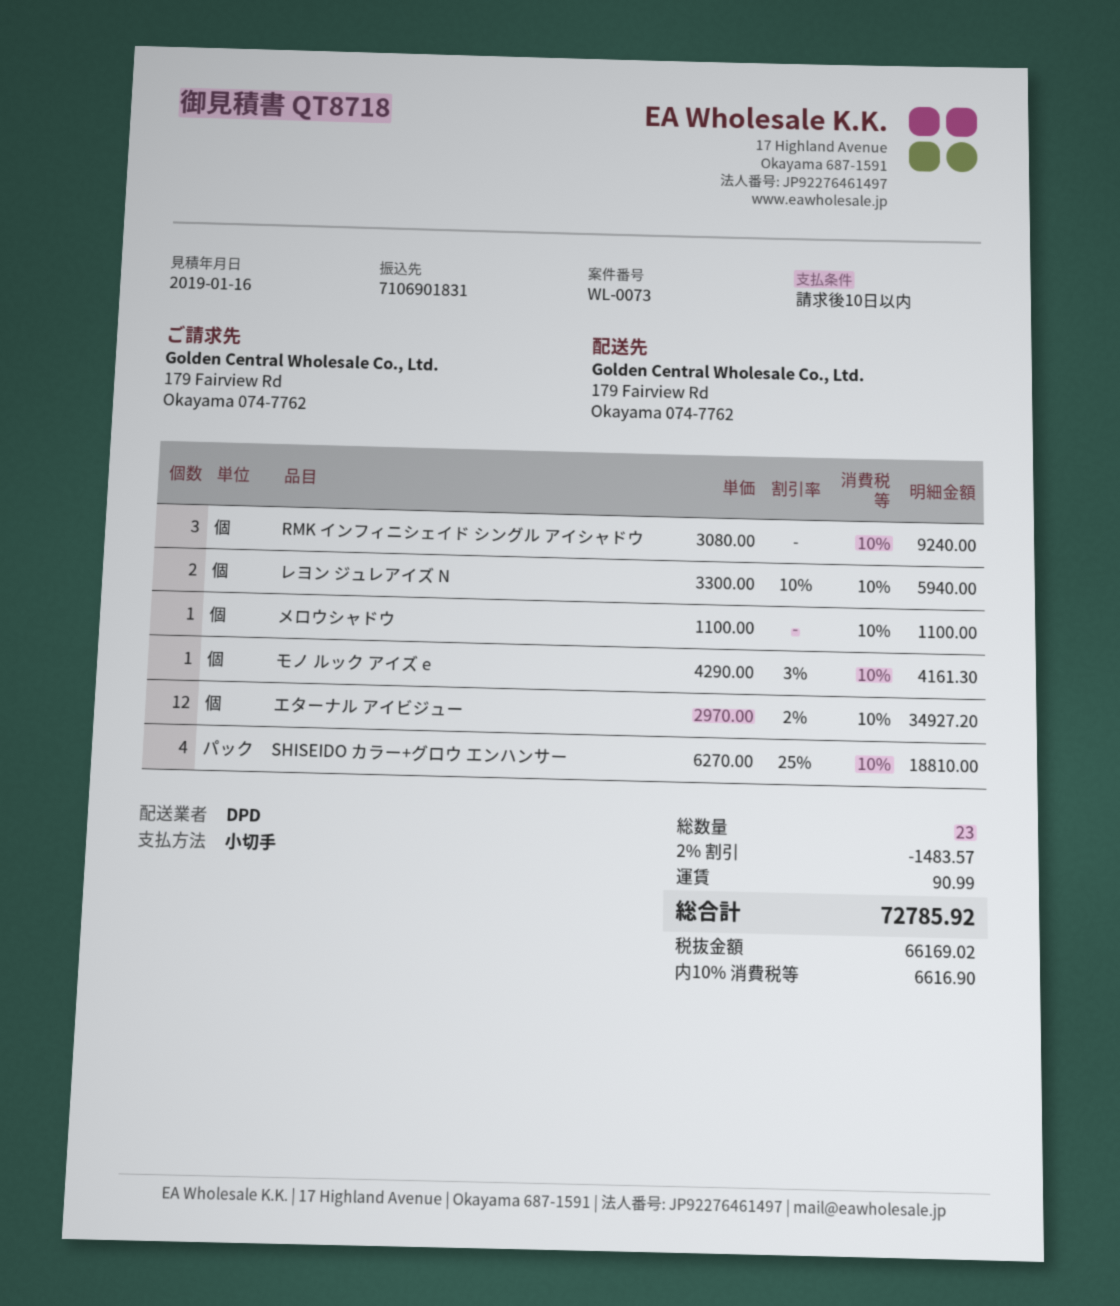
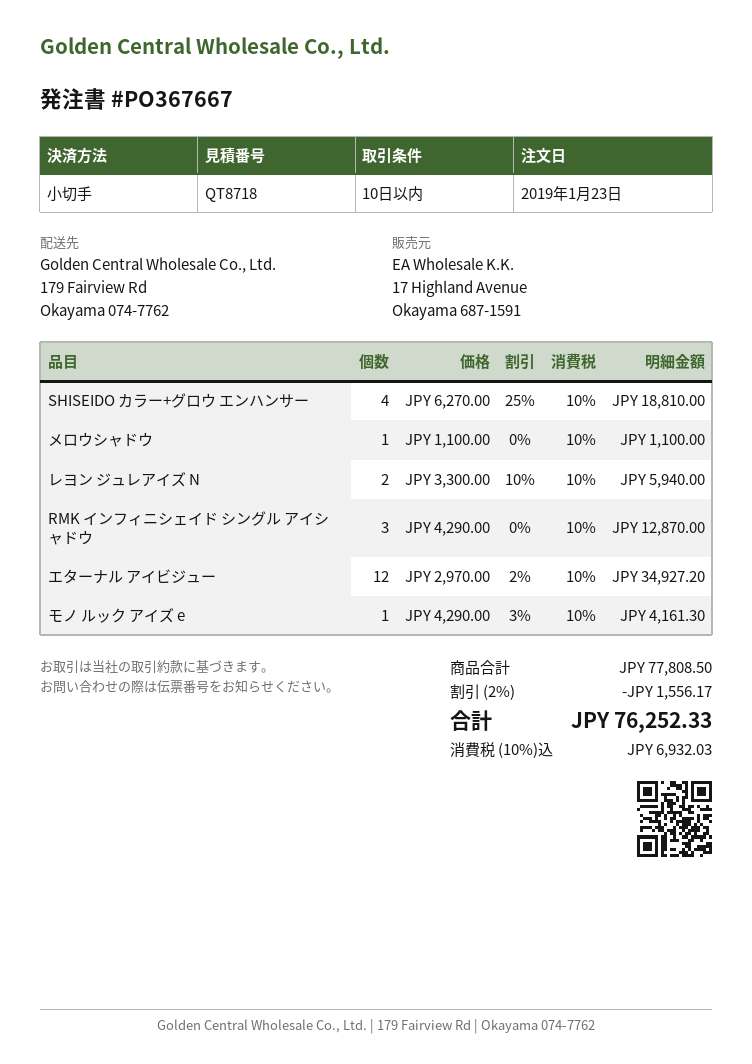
RMK インフィニシェイド シングル アイシャドウ: 3 x 3080.00 = 9240.00 -> 3 x 4290.00 = 12870.00
discount: 2% = 1483.57 -> 2% = 1556.17
shipping: 90.99 -> none
tax: 10% = 6616.90 -> 10% = 6932.03
total: 72785.92 -> 76252.33

